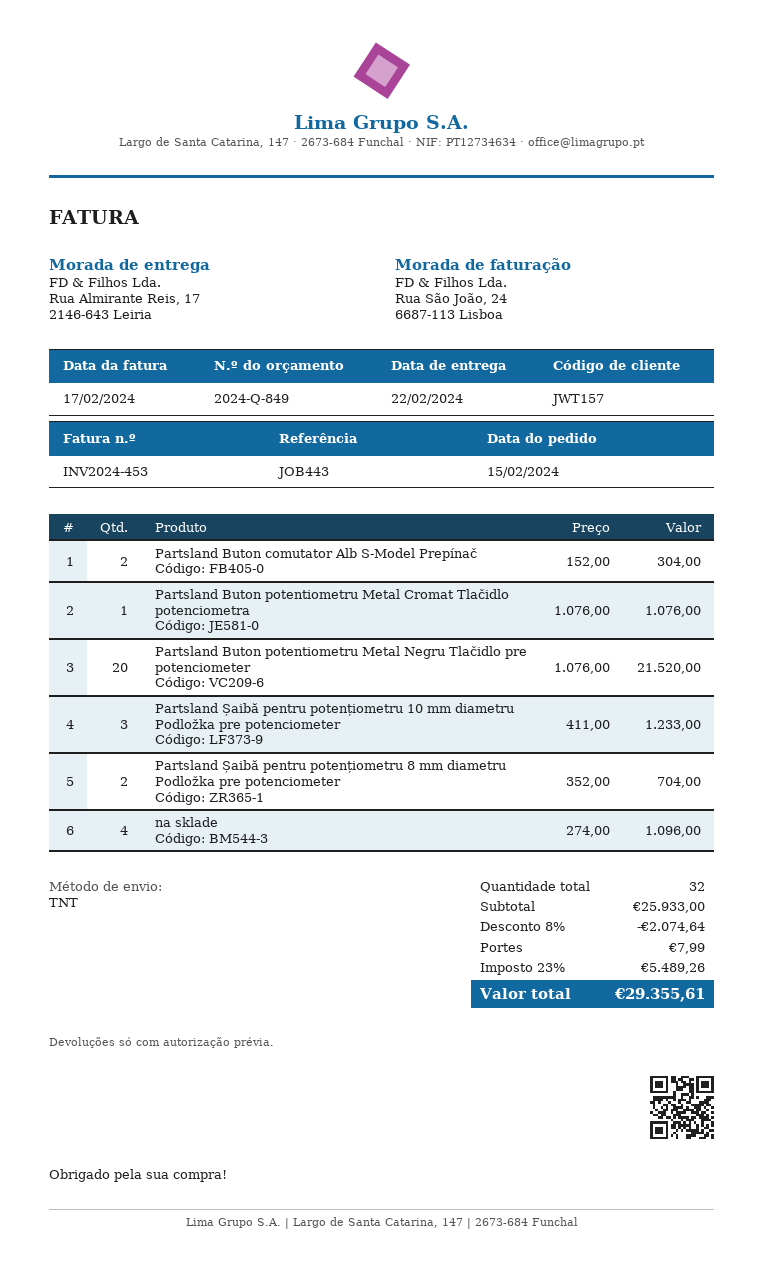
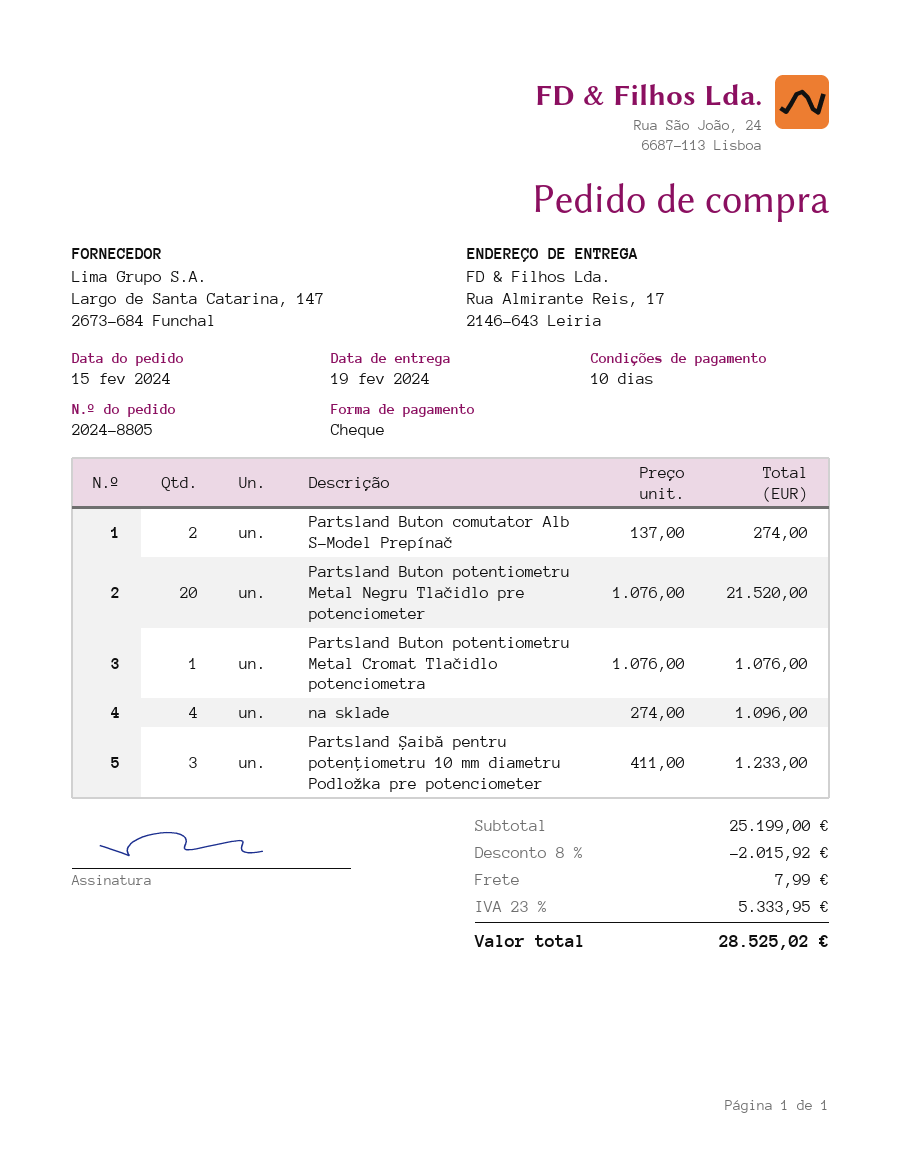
delivery date: 2024-02-22 -> 2024-02-19
Partsland Buton comutator Alb S-Model Prepínač: 2 x 152.00 = 304.00 -> 2 x 137.00 = 274.00
Partsland Șaibă pentru potențiometru 8 mm diametru Podložka pre potenciometer: 2 x 352.00 = 704.00 -> none
subtotal: 25933.00 -> 25199.00
discount: 8% = 2074.64 -> 8% = 2015.92
tax: 23% = 5489.26 -> 23% = 5333.95
total: 29355.61 -> 28525.02

